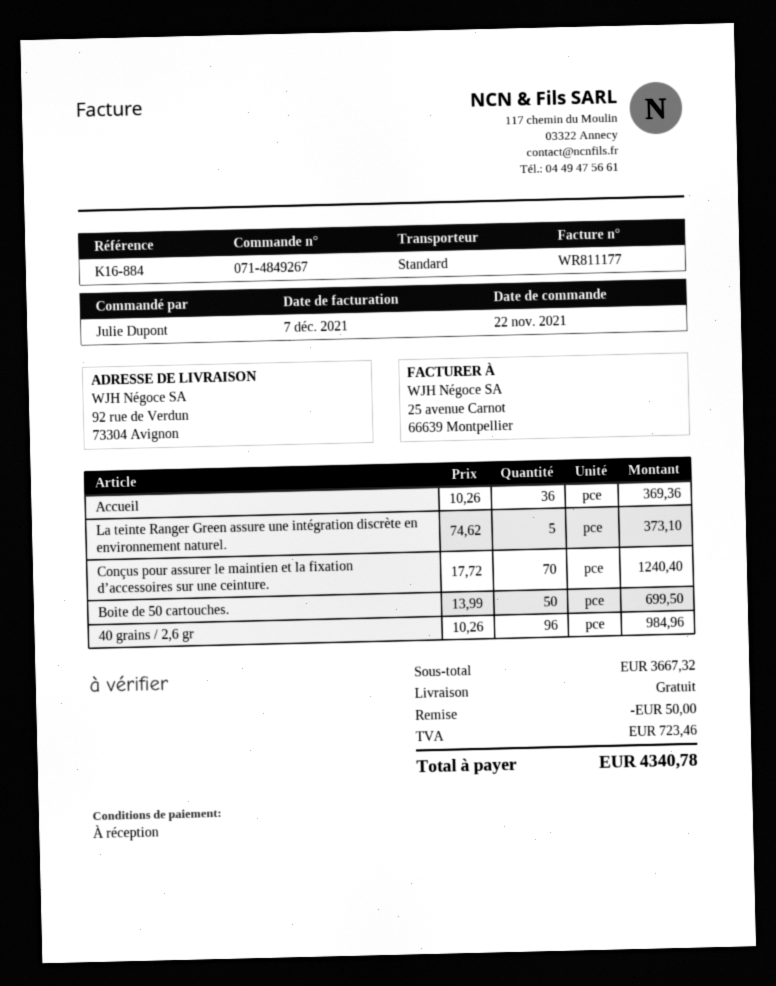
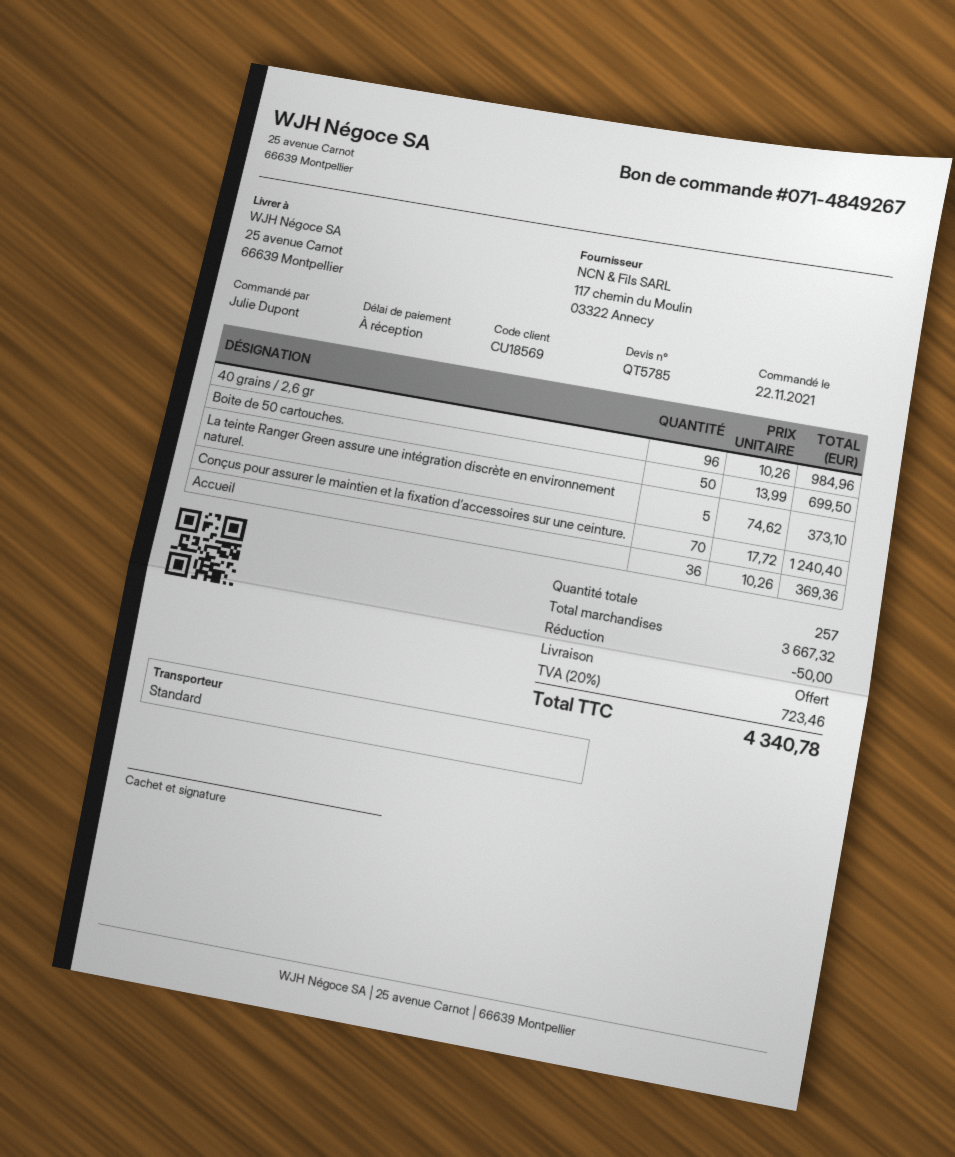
ship to: 92 rue de Verdun, 73304 Avignon -> 25 avenue Carnot, 66639 Montpellier

